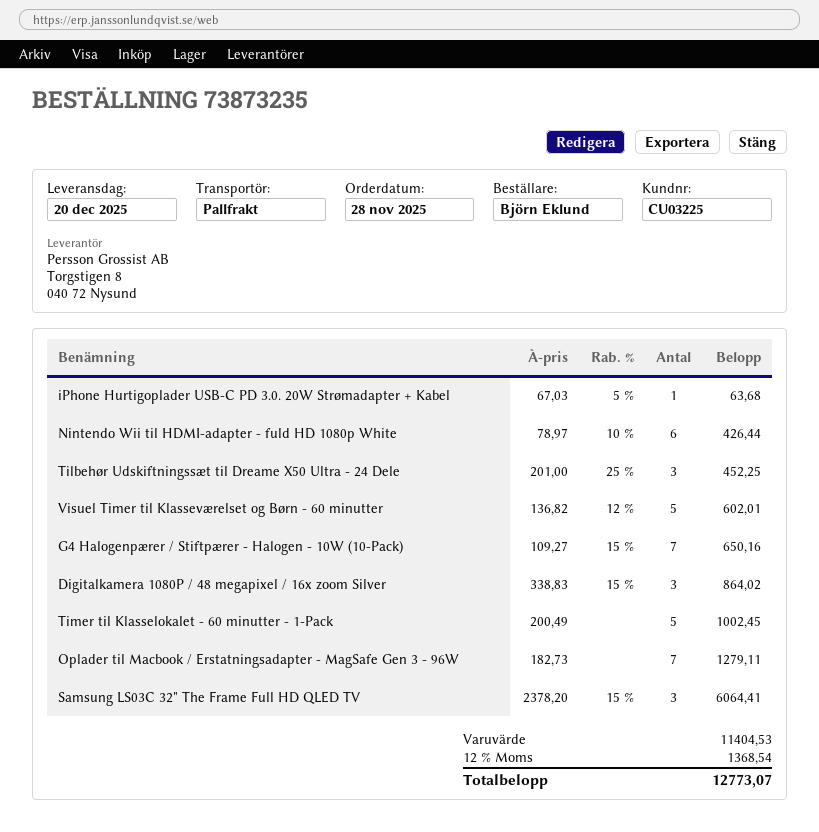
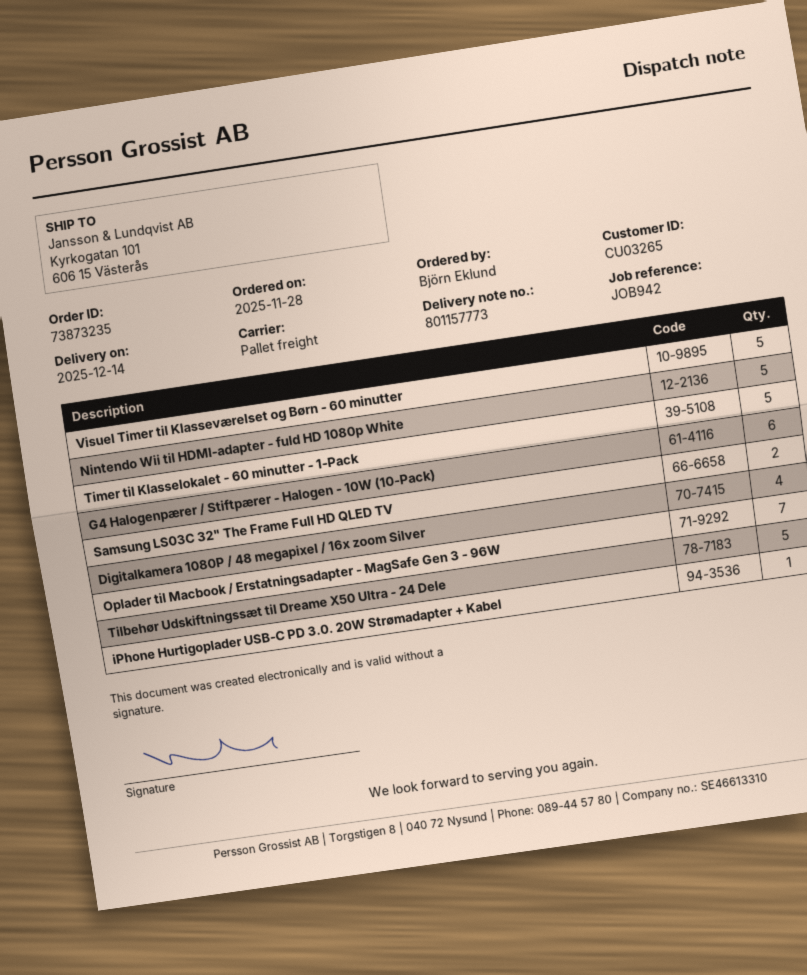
delivery date: 2025-12-20 -> 2025-12-14
customer number: CU03225 -> CU03265
Nintendo Wii til HDMI-adapter - fuld HD 1080p White: 6 -> 5
Tilbehør Udskiftningssæt til Dreame X50 Ultra - 24 Dele: 3 -> 5
G4 Halogenpærer / Stiftpærer - Halogen - 10W (10-Pack): 7 -> 6
Digitalkamera 1080P / 48 megapixel / 16x zoom Silver: 3 -> 4
Samsung LS03C 32" The Frame Full HD QLED TV: 3 -> 2

